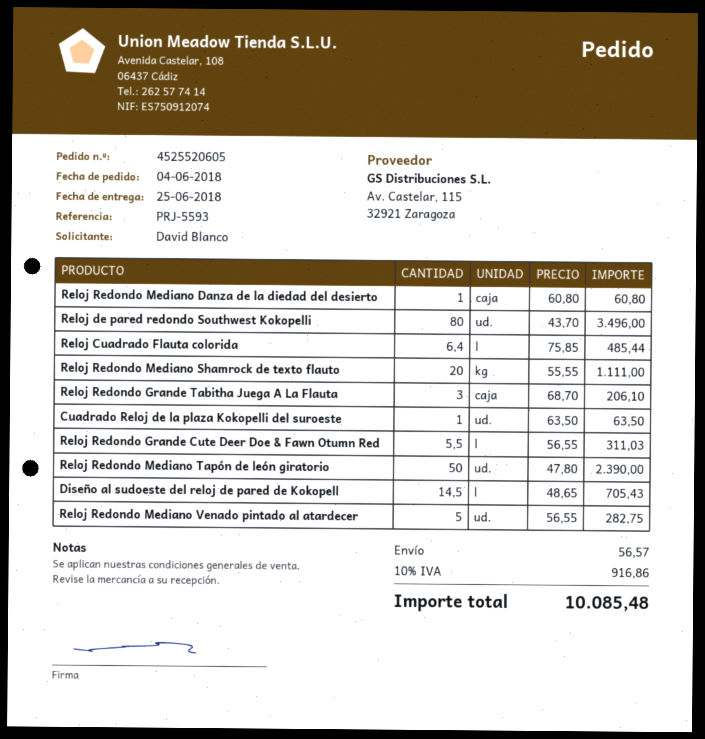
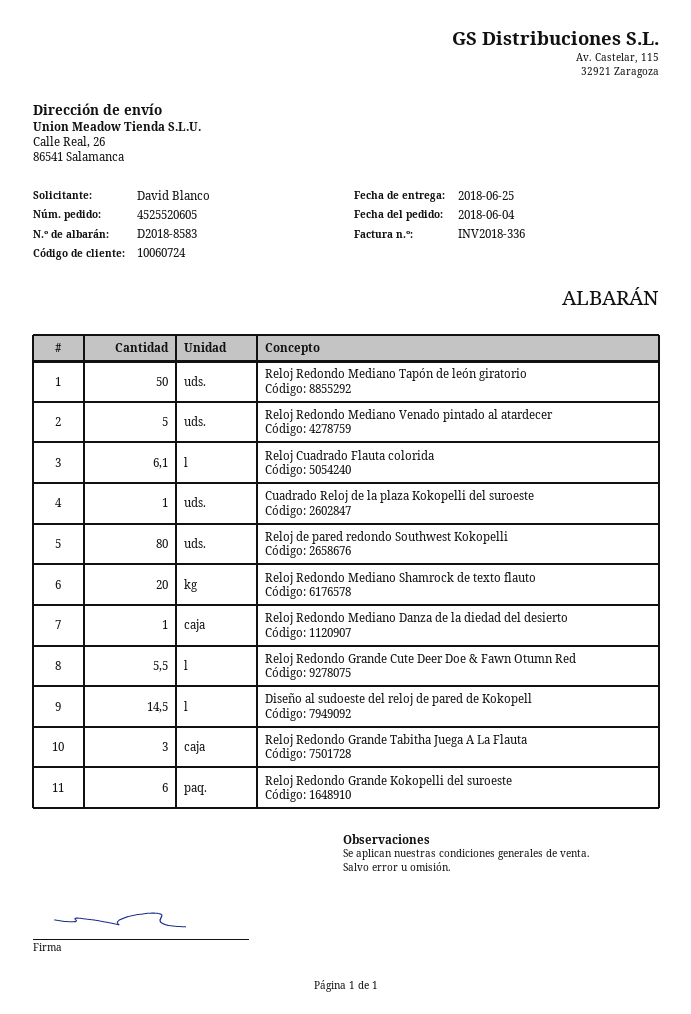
Reloj Cuadrado Flauta colorida: 6.4 -> 6.1
Reloj Redondo Grande Kokopelli del suroeste: none -> 6

